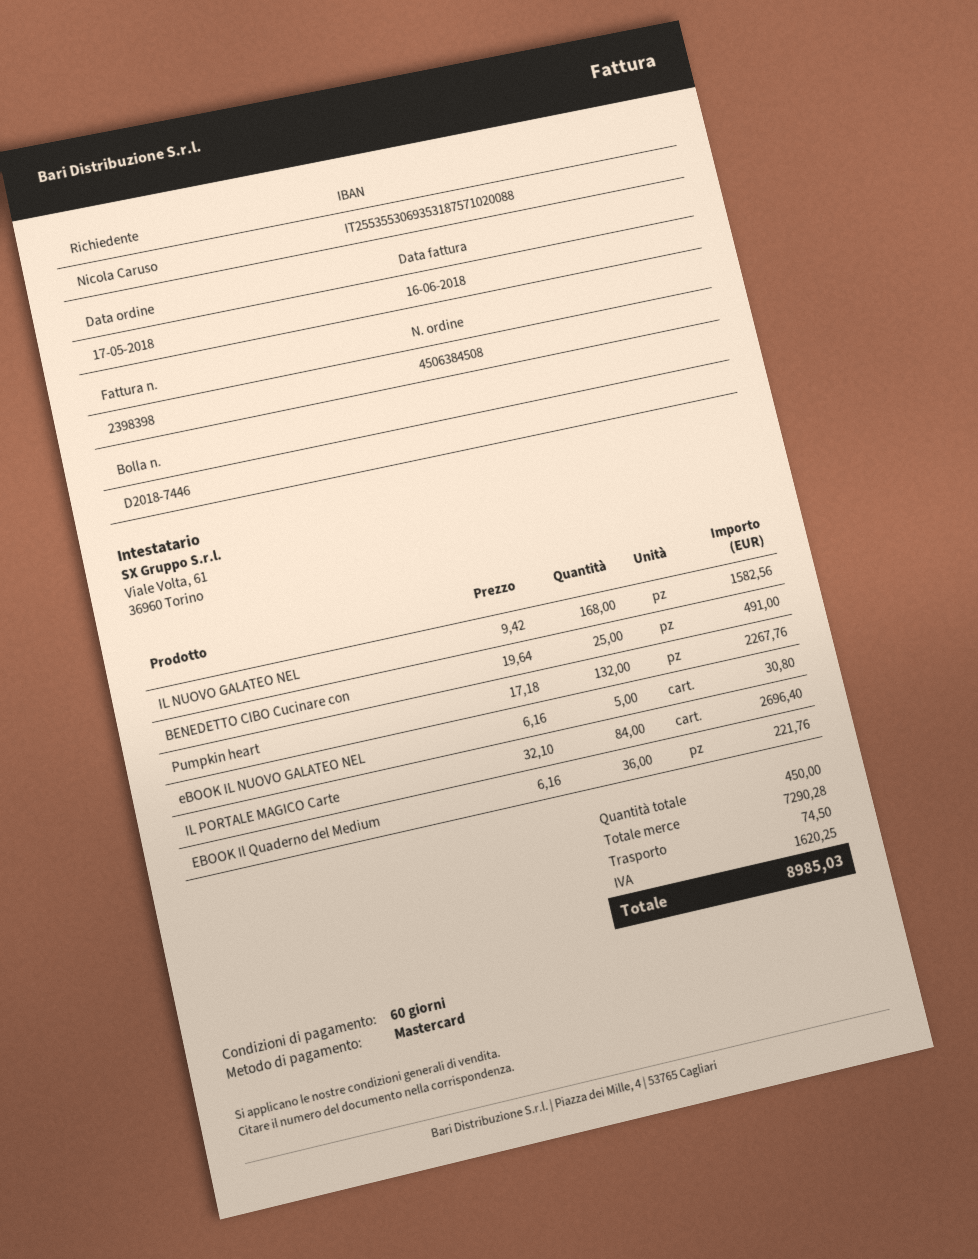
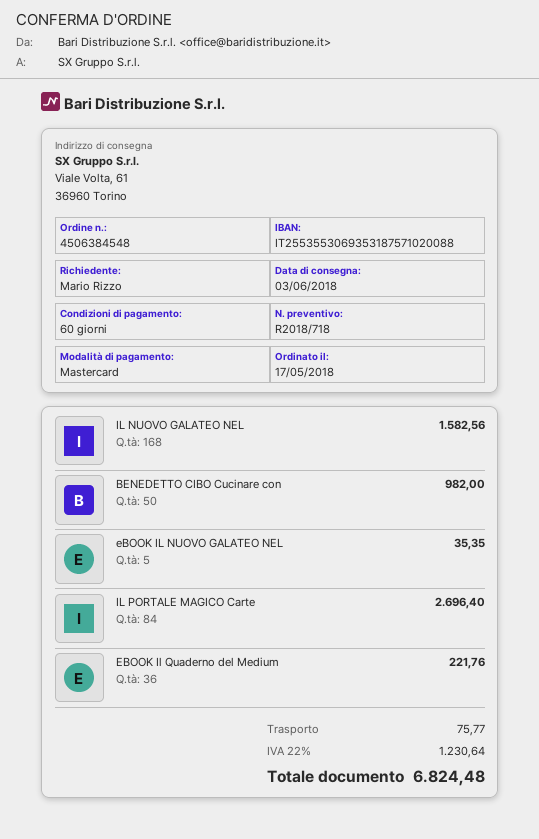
order number: 4506384508 -> 4506384548
ordered by: Nicola Caruso -> Mario Rizzo
BENEDETTO CIBO Cucinare con: 25 for 491.00 -> 50 for 982.00
Pumpkin heart: 132 for 2267.76 -> none
eBOOK IL NUOVO GALATEO NEL: 5 for 30.80 -> 5 for 35.35
shipping: 74.50 -> 75.77
tax: 1620.25 -> 1230.64
total: 8985.03 -> 6824.48

